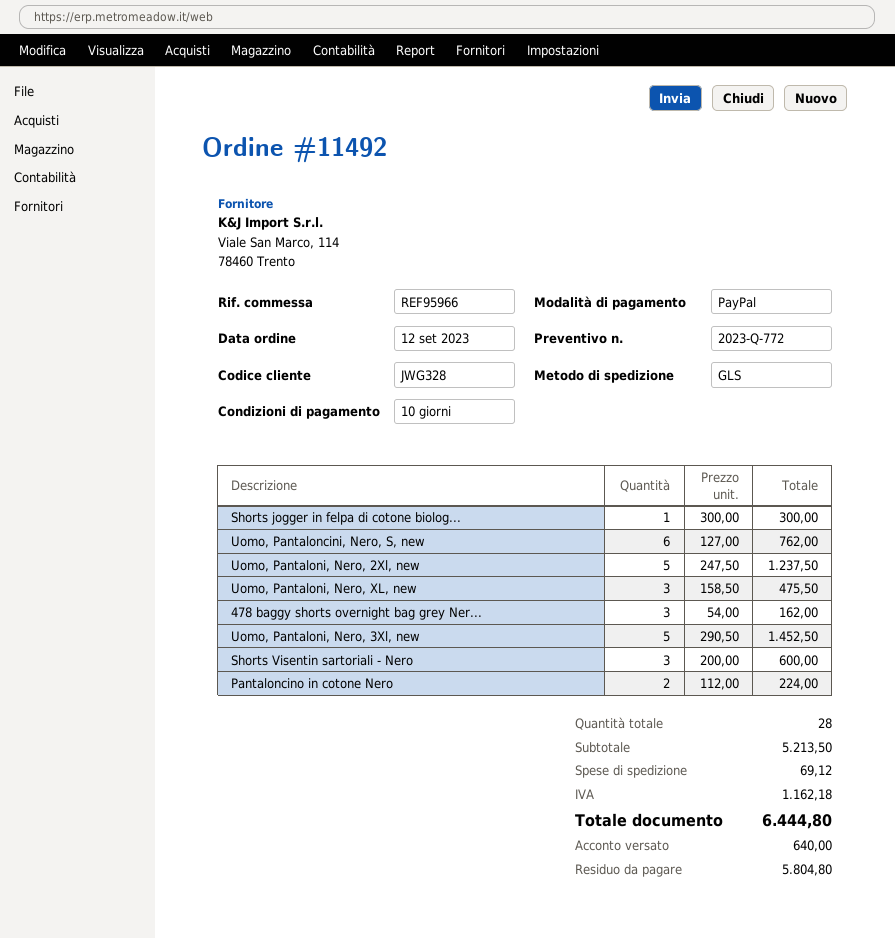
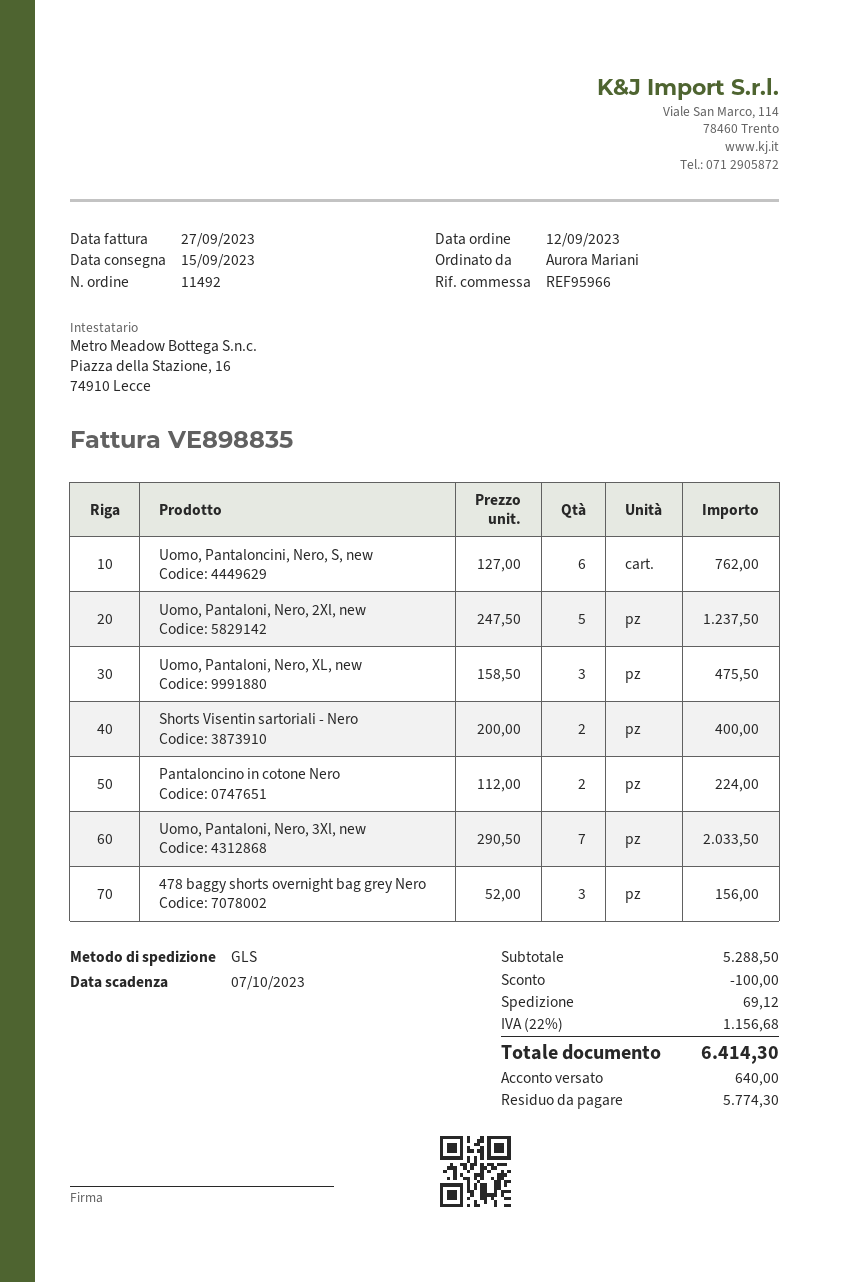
Shorts jogger in felpa di cotone biolog...: 1 x 300.00 = 300.00 -> none
478 baggy shorts overnight bag grey Ner...: 3 x 54.00 = 162.00 -> 3 x 52.00 = 156.00
Uomo, Pantaloni, Nero, 3Xl, new: 5 x 290.50 = 1452.50 -> 7 x 290.50 = 2033.50
Shorts Visentin sartoriali - Nero: 3 x 200.00 = 600.00 -> 2 x 200.00 = 400.00
subtotal: 5213.50 -> 5288.50
discount: none -> 100.00
tax: 1162.18 -> 1156.68
total: 6444.80 -> 6414.30
balance: 5804.80 -> 5774.30

